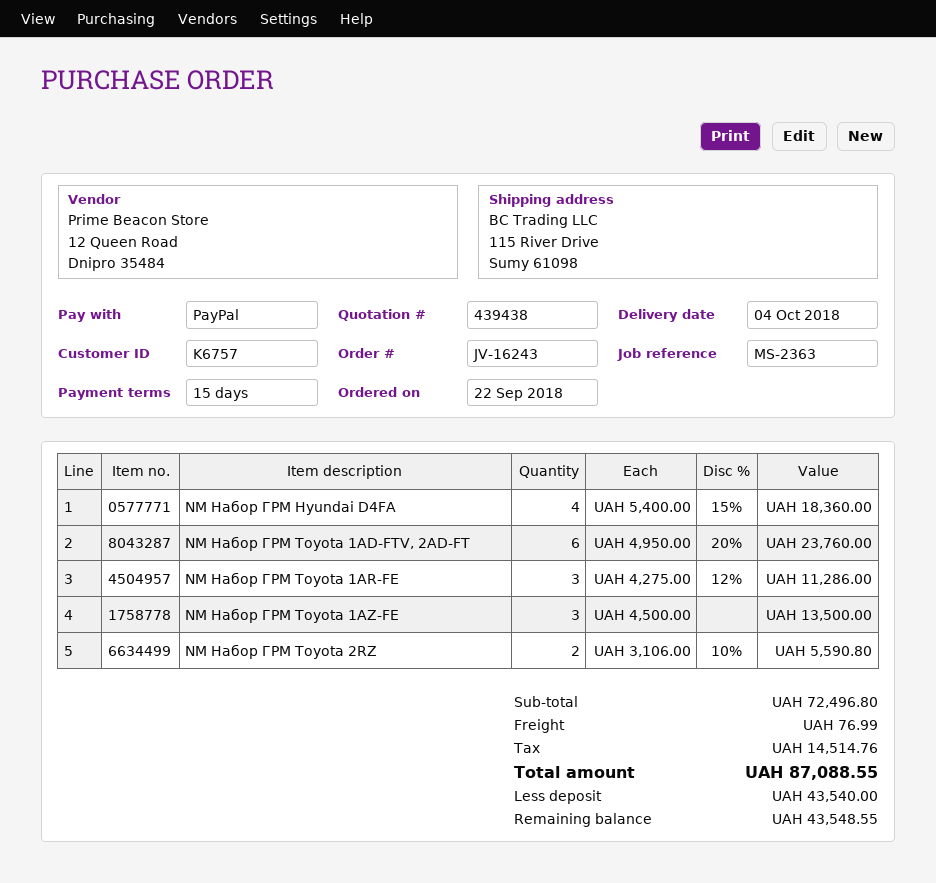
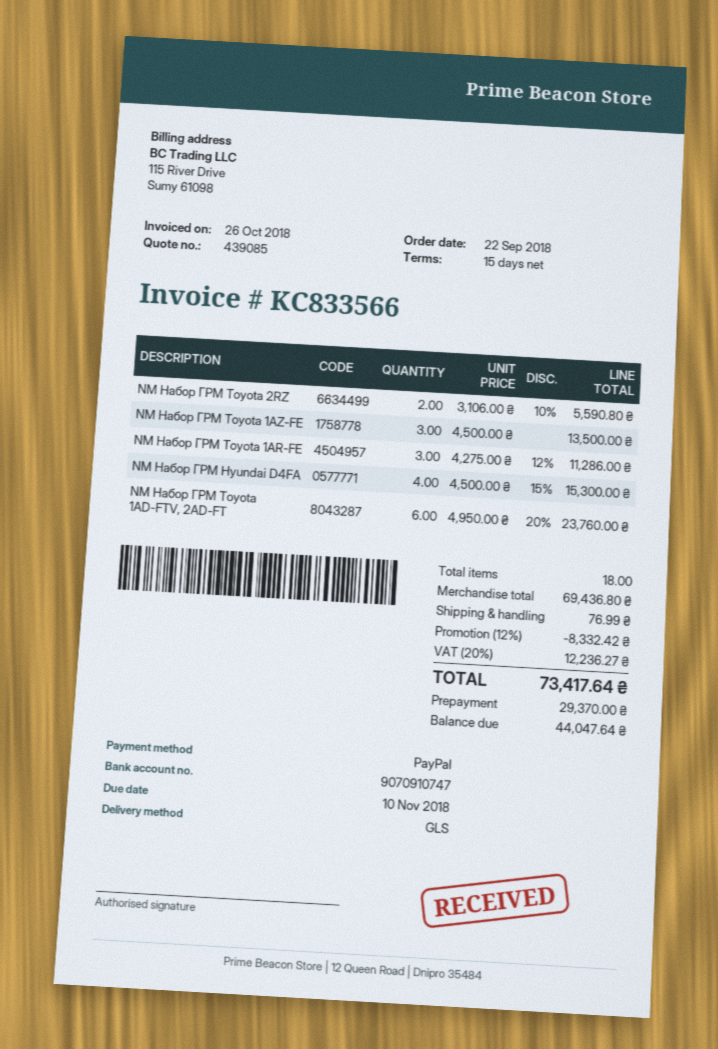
quote number: 439438 -> 439085
NM Набор ГРМ Hyundai D4FA: 4 x 5400.00 - 15% = 18360.00 -> 4 x 4500.00 - 15% = 15300.00
subtotal: 72496.80 -> 69436.80
discount: none -> 12% = 8332.42
tax: 14514.76 -> 12236.27
total: 87088.55 -> 73417.64
deposit: 43540.00 -> 29370.00
balance: 43548.55 -> 44047.64

